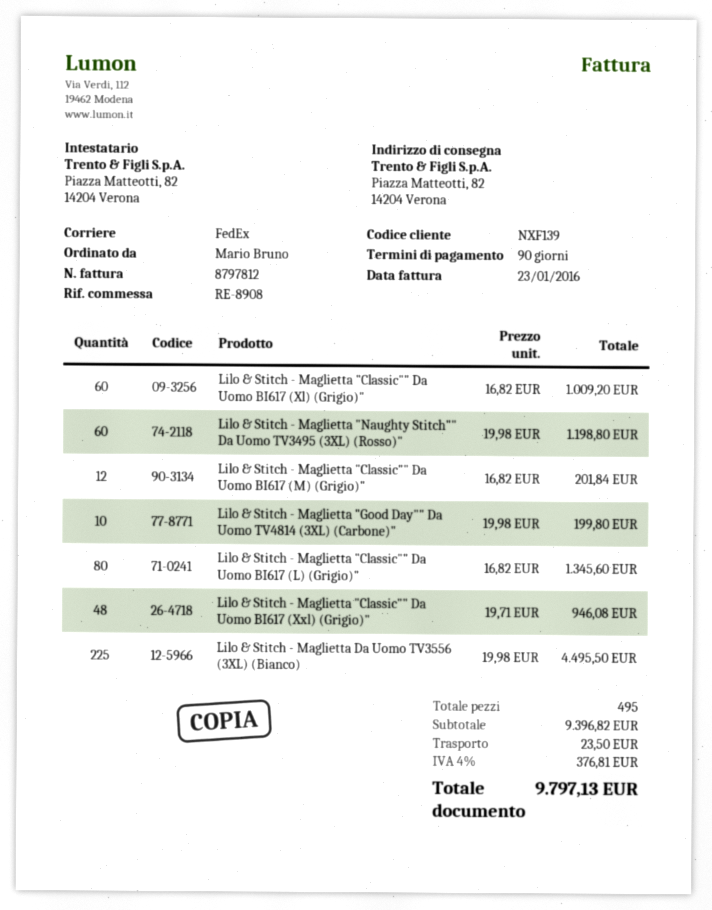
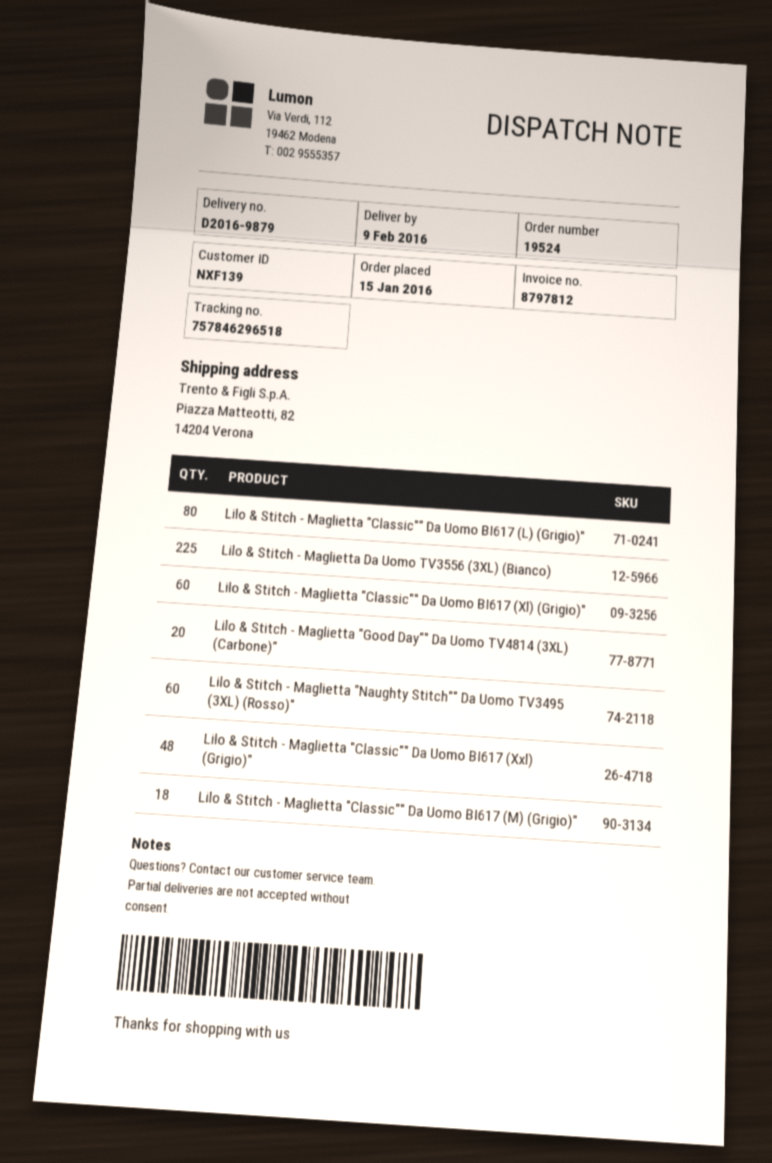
Lilo & Stitch - Maglietta "Classic"" Da Uomo BI617 (M) (Grigio)": 12 -> 18
Lilo & Stitch - Maglietta "Good Day"" Da Uomo TV4814 (3XL) (Carbone)": 10 -> 20

